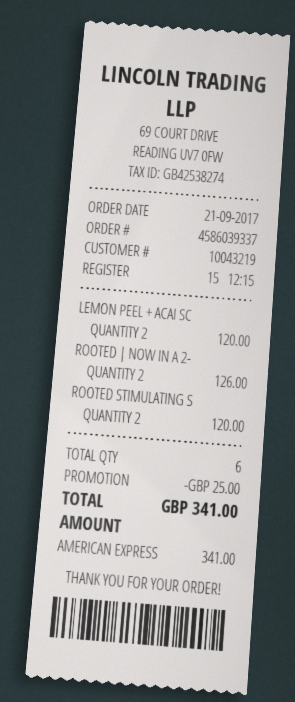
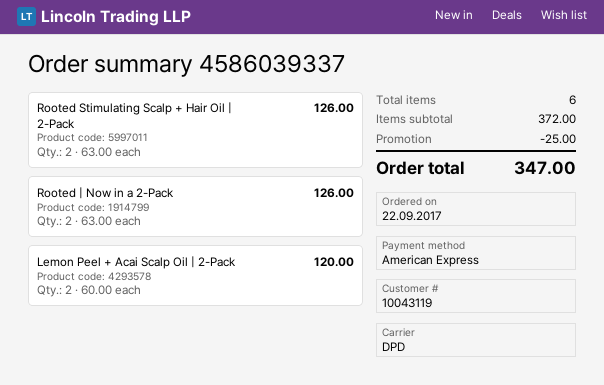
order date: 2017-09-21 -> 2017-09-22
customer number: 10043219 -> 10043119
ROOTED STIMULATING S: 2 for 120.00 -> 2 for 126.00
total: 341.00 -> 347.00

